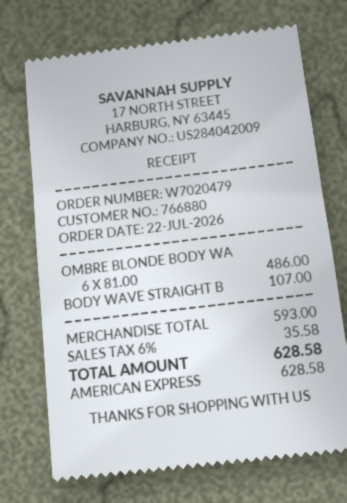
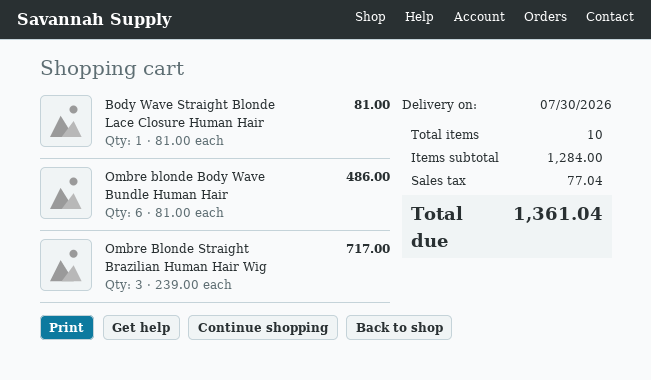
BODY WAVE STRAIGHT B: 1 x 107.00 = 107.00 -> 1 x 81.00 = 81.00
Ombre Blonde Straight Brazilian Human Hair Wig: none -> 3 x 239.00 = 717.00
subtotal: 593.00 -> 1284.00
tax: 35.58 -> 77.04
total: 628.58 -> 1361.04

